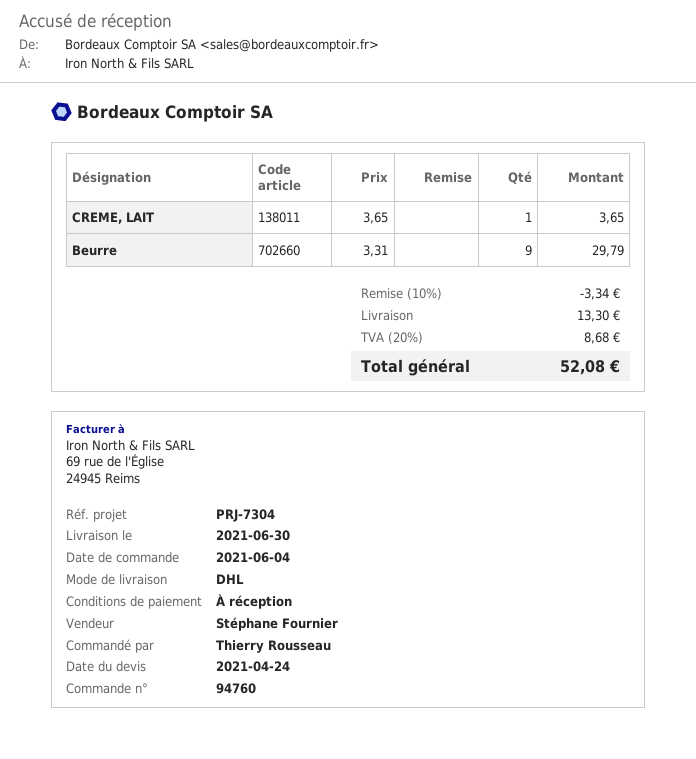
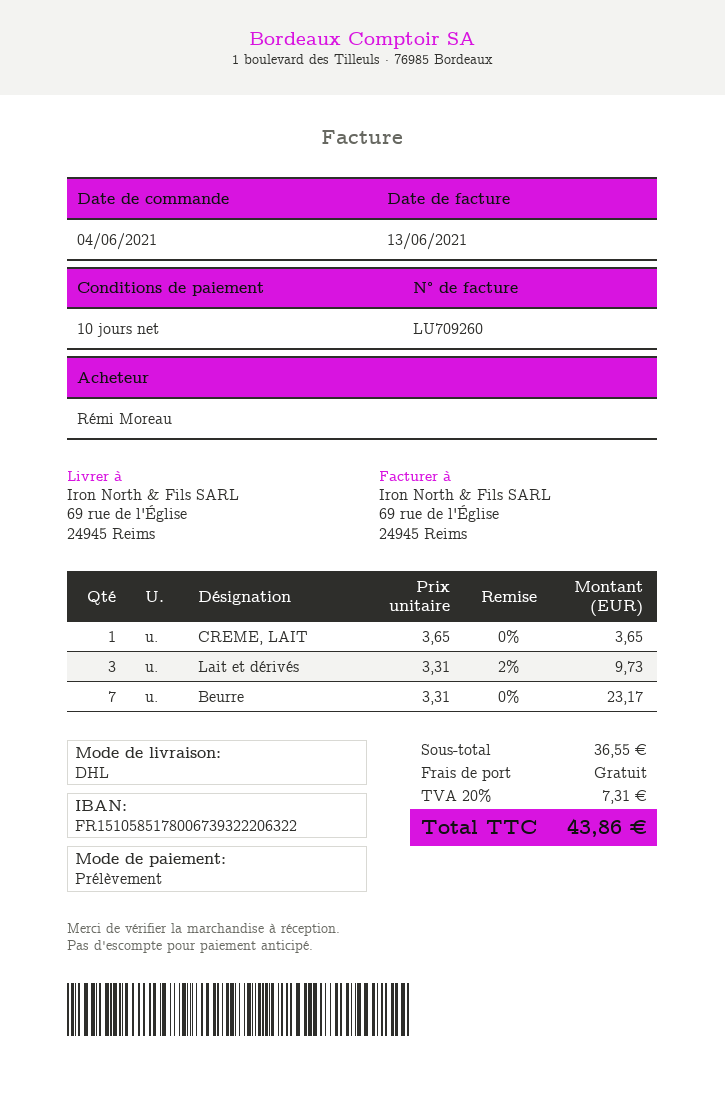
payment terms: on receipt -> 10 days
ordered by: Thierry Rousseau -> Rémi Moreau
Beurre: 9 x 3.31 = 29.79 -> 7 x 3.31 = 23.17
Lait et dérivés: none -> 3 x 3.31 - 2% = 9.73
discount: 10% = 3.34 -> none
shipping: 13.30 -> 0.00
tax: 20% = 8.68 -> 20% = 7.31
total: 52.08 -> 43.86

